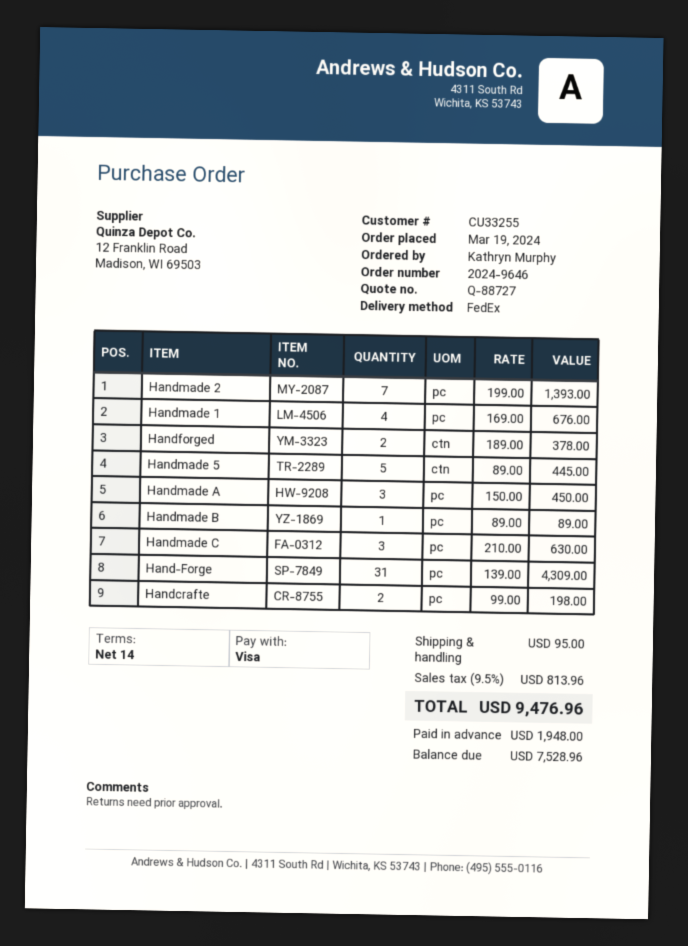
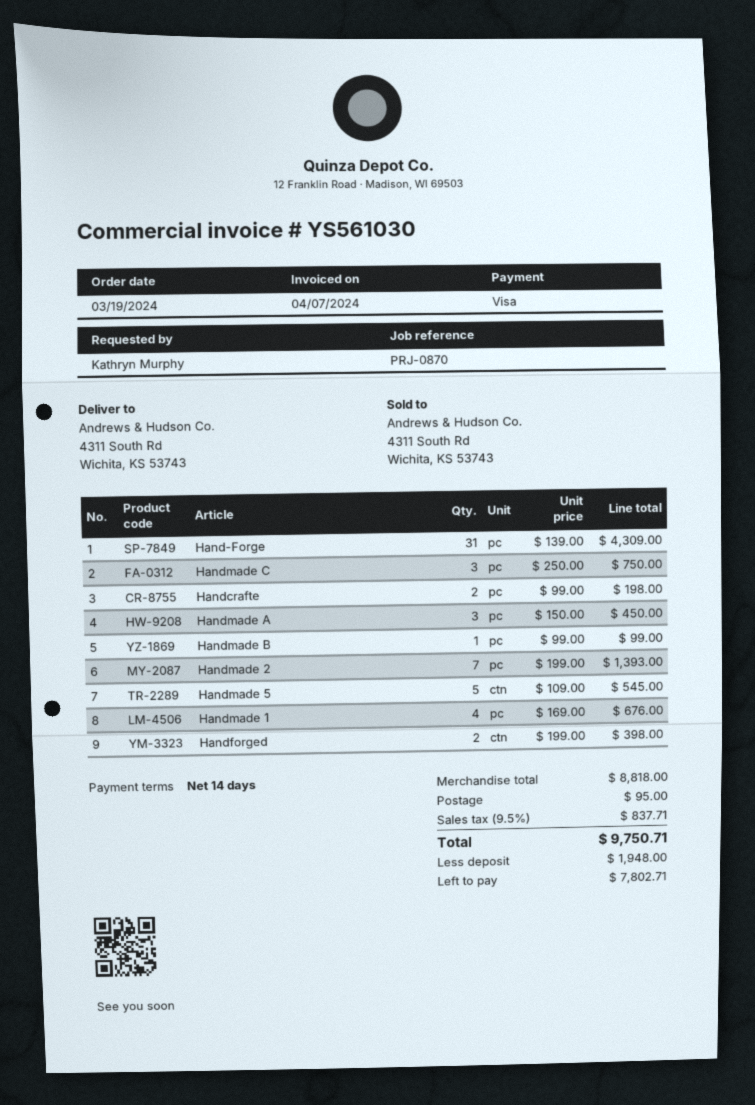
Handforged: 2 x 189.00 = 378.00 -> 2 x 199.00 = 398.00
Handmade 5: 5 x 89.00 = 445.00 -> 5 x 109.00 = 545.00
Handmade B: 1 x 89.00 = 89.00 -> 1 x 99.00 = 99.00
Handmade C: 3 x 210.00 = 630.00 -> 3 x 250.00 = 750.00
tax: 9.5% = 813.96 -> 9.5% = 837.71
total: 9476.96 -> 9750.71
balance: 7528.96 -> 7802.71

